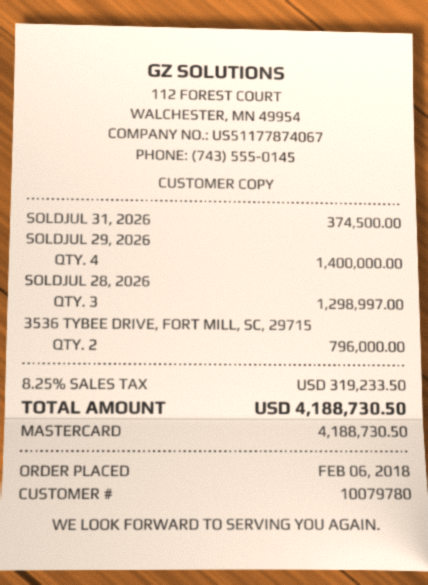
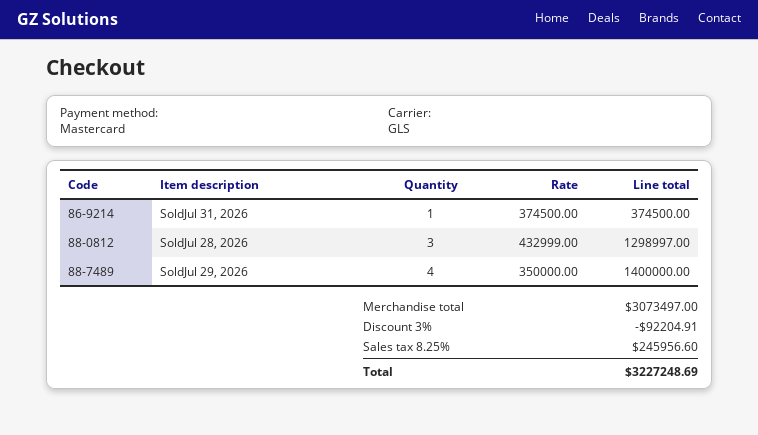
3536 TYBEE DRIVE, FORT MILL, SC, 29715: 2 for 796000.00 -> none
discount: none -> 3% = 92204.91
tax: 8.25% = 319233.50 -> 8.25% = 245956.60
total: 4188730.50 -> 3227248.69

